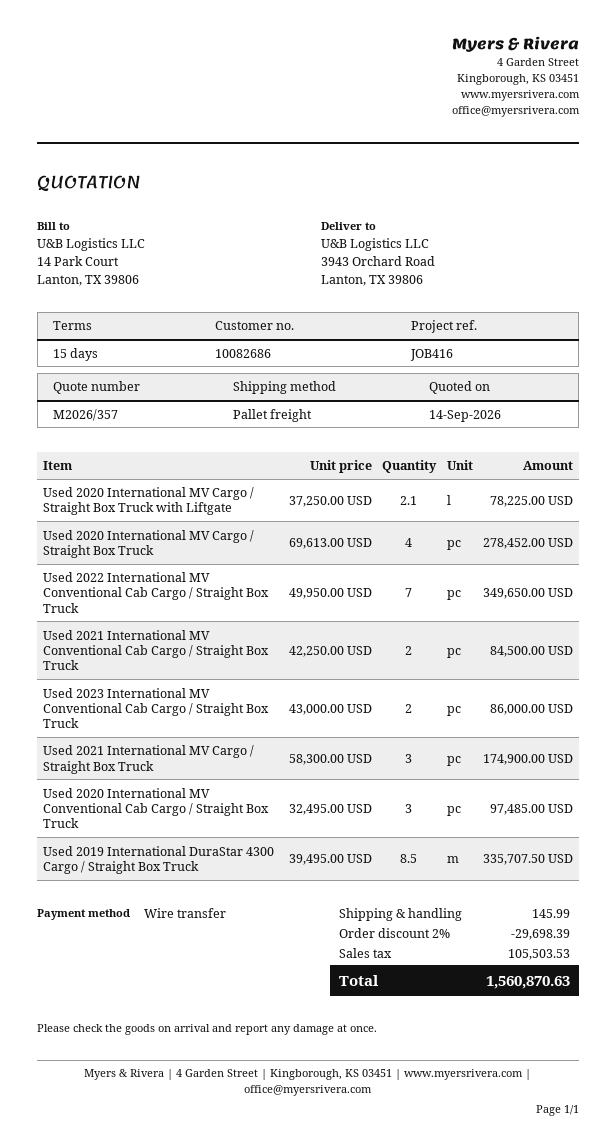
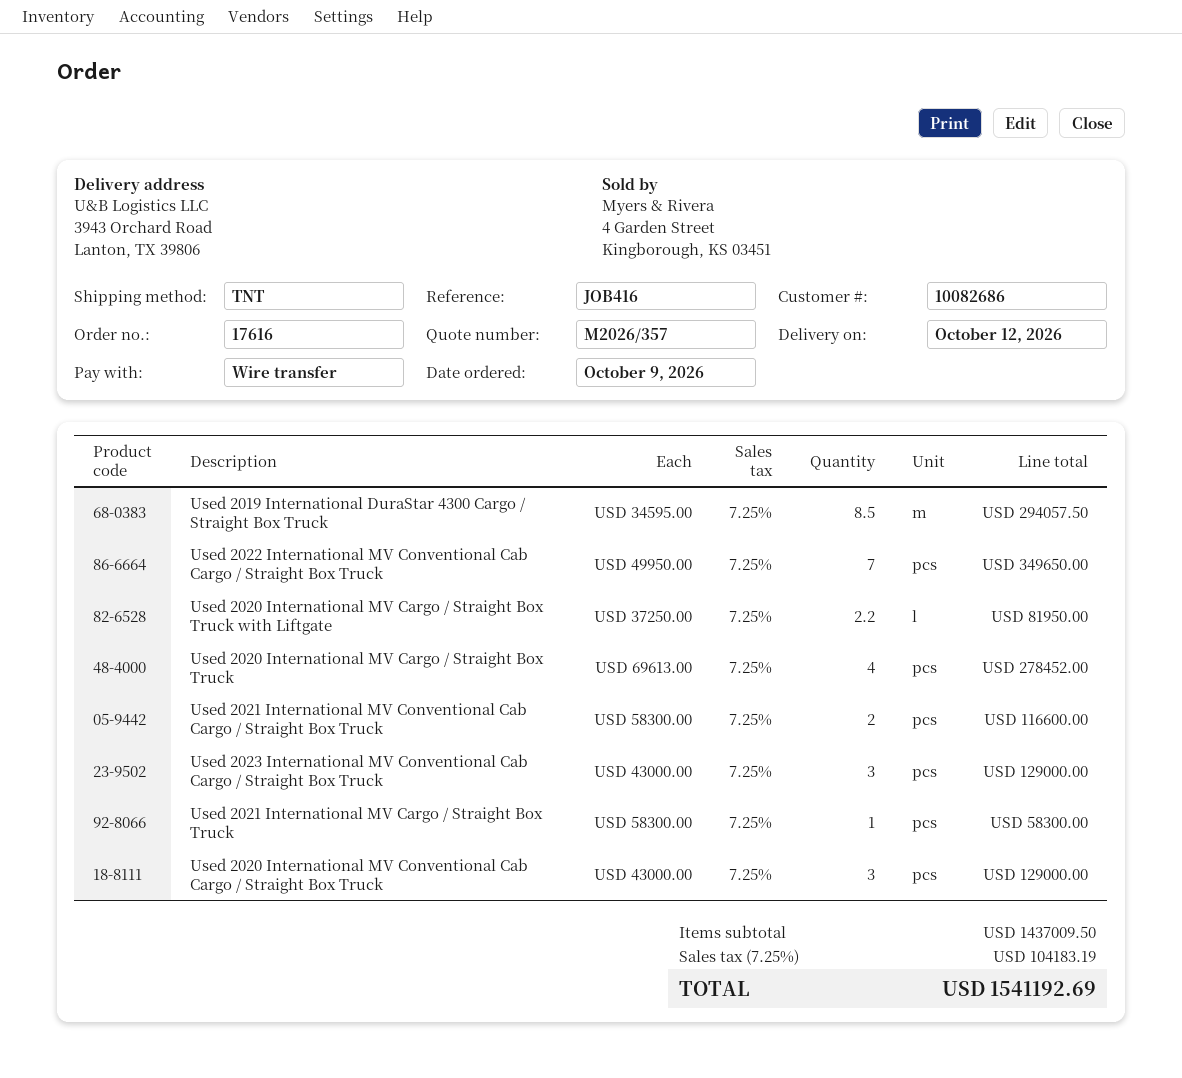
shipping method: pallet freight -> TNT
Used 2020 International MV Cargo / Straight Box Truck with Liftgate: 2.1 x 37250.00 = 78225.00 -> 2.2 x 37250.00 = 81950.00
Used 2021 International MV Conventional Cab Cargo / Straight Box Truck: 2 x 42250.00 = 84500.00 -> 2 x 58300.00 = 116600.00
Used 2023 International MV Conventional Cab Cargo / Straight Box Truck: 2 x 43000.00 = 86000.00 -> 3 x 43000.00 = 129000.00
Used 2021 International MV Cargo / Straight Box Truck: 3 x 58300.00 = 174900.00 -> 1 x 58300.00 = 58300.00
Used 2020 International MV Conventional Cab Cargo / Straight Box Truck: 3 x 32495.00 = 97485.00 -> 3 x 43000.00 = 129000.00
Used 2019 International DuraStar 4300 Cargo / Straight Box Truck: 8.5 x 39495.00 = 335707.50 -> 8.5 x 34595.00 = 294057.50
discount: 2% = 29698.39 -> none
shipping: 145.99 -> none
tax: 105503.53 -> 104183.19
total: 1560870.63 -> 1541192.69

